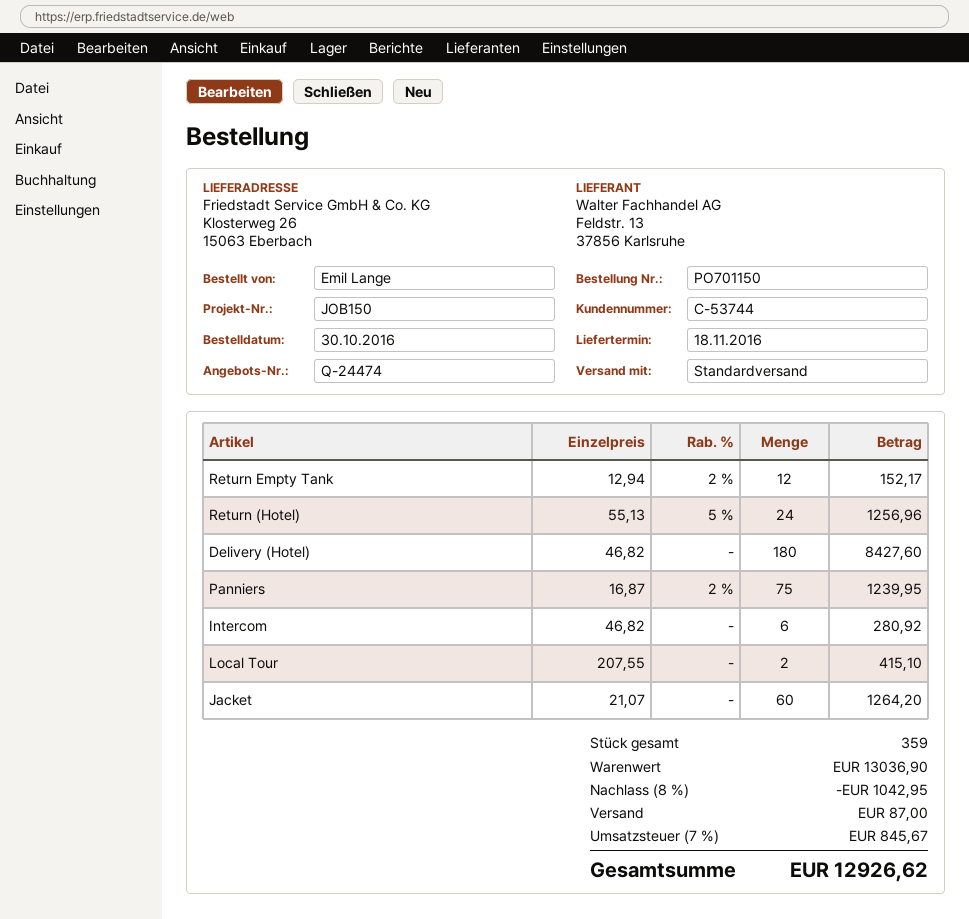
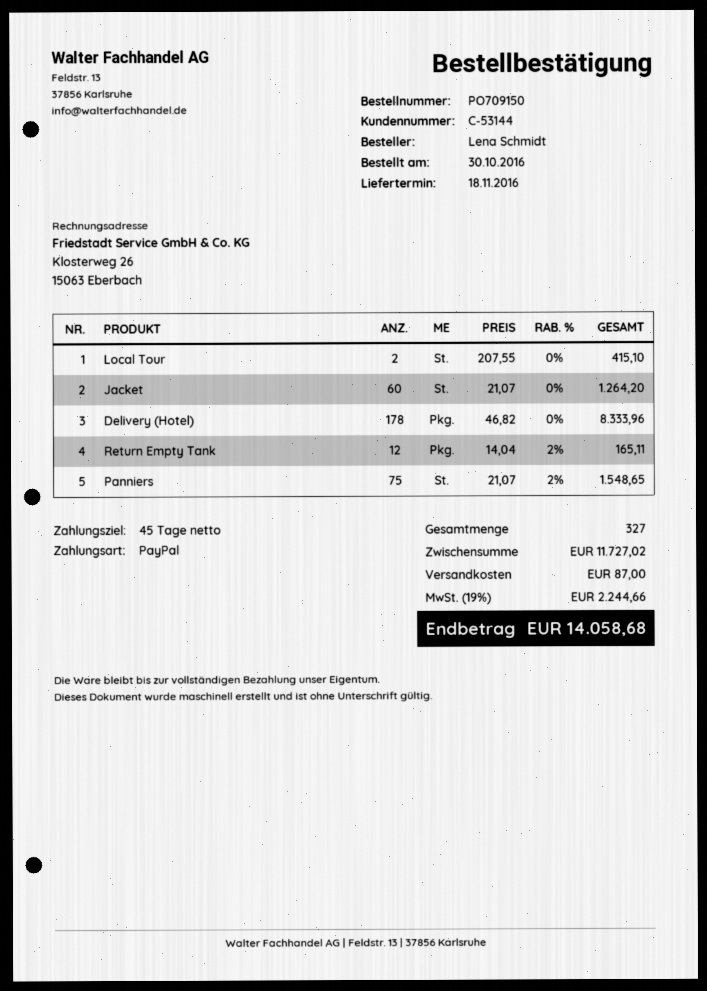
order number: PO701150 -> PO709150
customer number: C-53744 -> C-53144
ordered by: Emil Lange -> Lena Schmidt
Return Empty Tank: 12 x 12.94 - 2% = 152.17 -> 12 x 14.04 - 2% = 165.11
Return (Hotel): 24 x 55.13 - 5% = 1256.96 -> none
Delivery (Hotel): 180 x 46.82 = 8427.60 -> 178 x 46.82 = 8333.96
Panniers: 75 x 16.87 - 2% = 1239.95 -> 75 x 21.07 - 2% = 1548.65
Intercom: 6 x 46.82 = 280.92 -> none
total quantity: 359 -> 327
subtotal: 13036.90 -> 11727.02
discount: 8% = 1042.95 -> none
tax: 7% = 845.67 -> 19% = 2244.66
total: 12926.62 -> 14058.68

